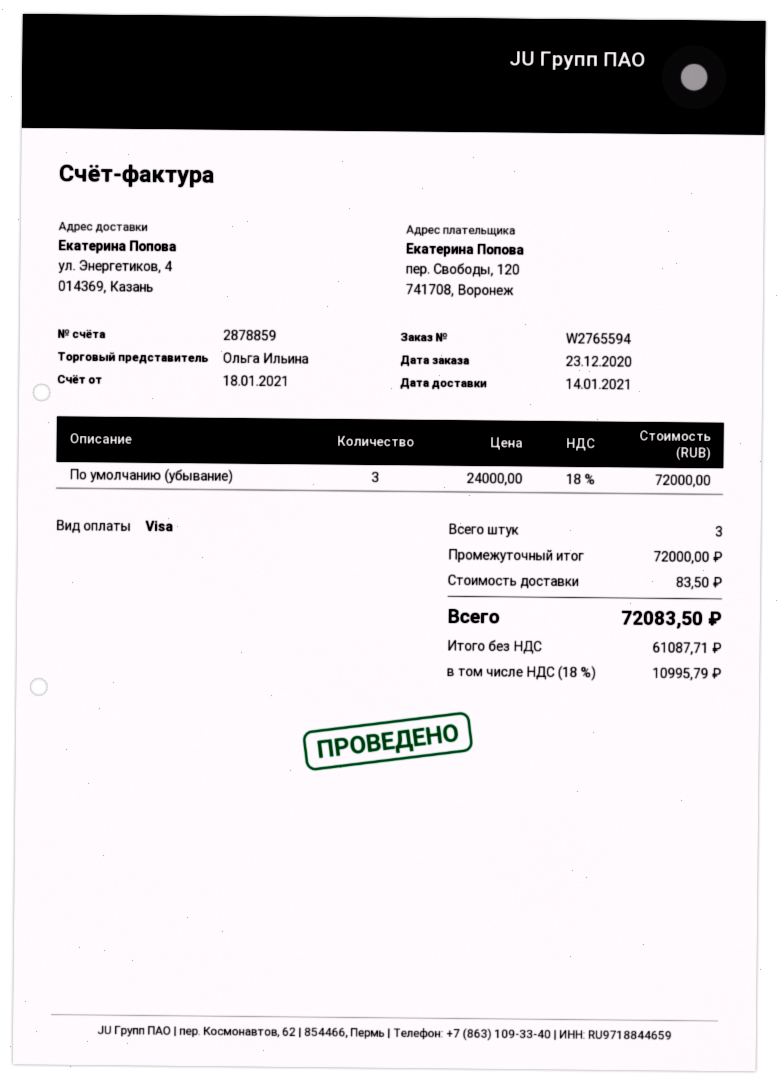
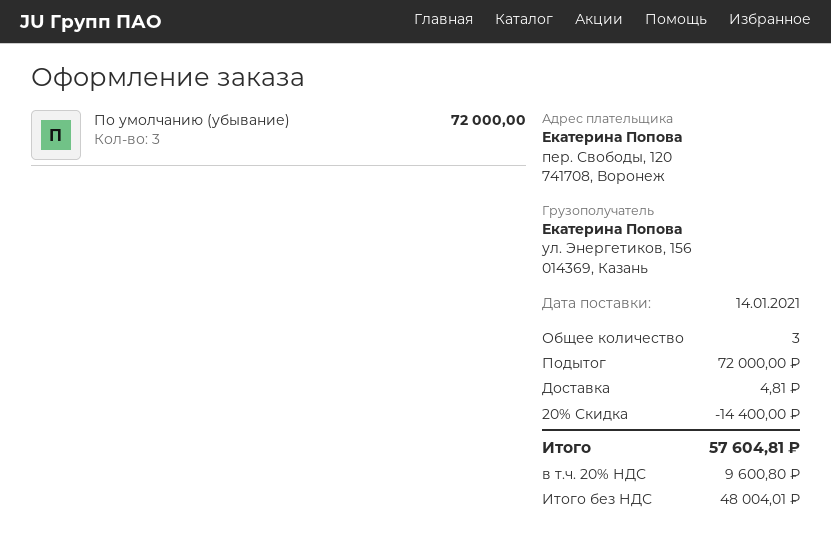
ship to: ул. Энергетиков, 4, 014369, Казань -> ул. Энергетиков, 156, 014369, Казань
discount: none -> 20% = 14400.00
shipping: 83.50 -> 4.81
net: 61087.71 -> 48004.01
tax: 18% = 10995.79 -> 20% = 9600.80
total: 72083.50 -> 57604.81

